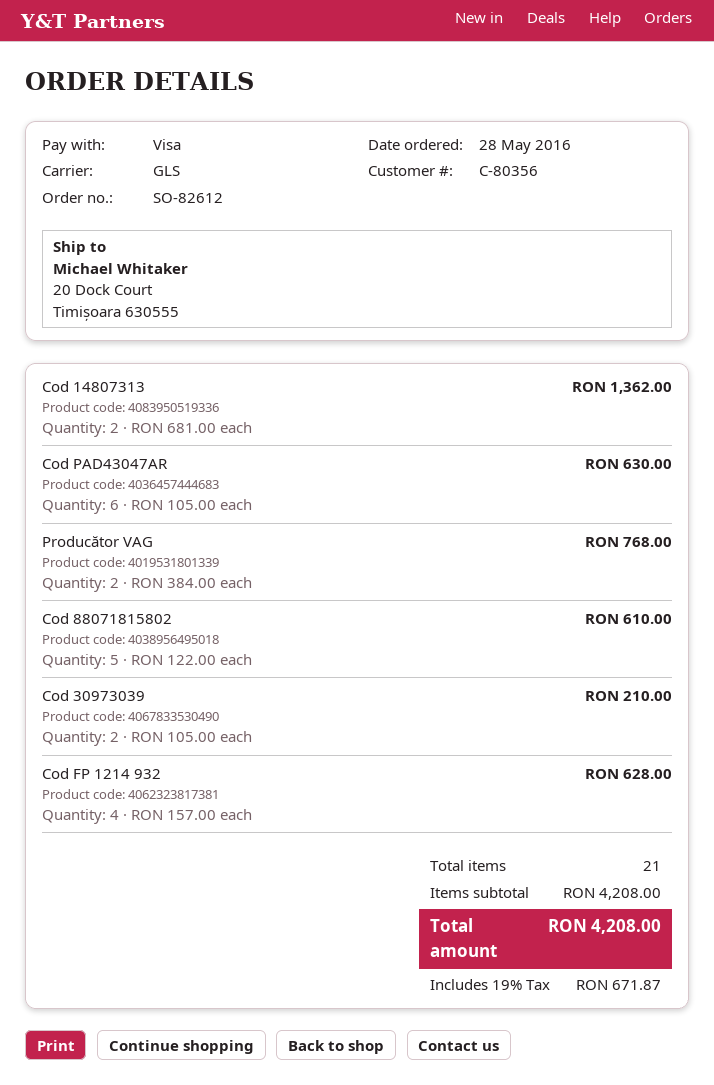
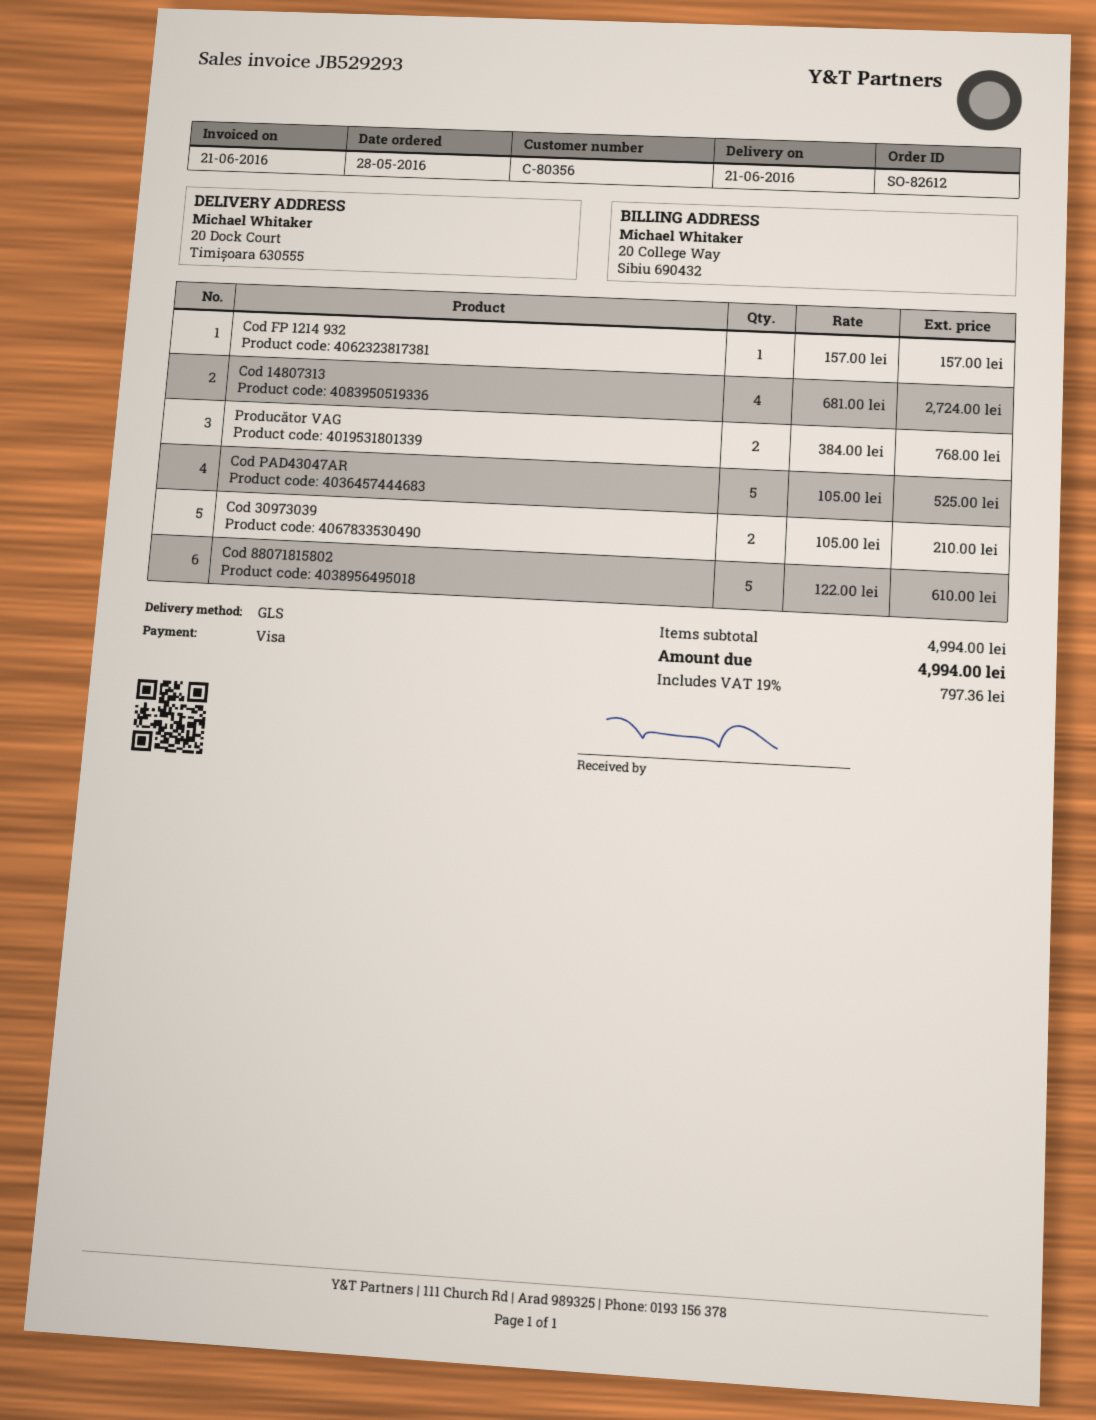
Cod 14807313: 2 x 681.00 = 1362.00 -> 4 x 681.00 = 2724.00
Cod PAD43047AR: 6 x 105.00 = 630.00 -> 5 x 105.00 = 525.00
Cod FP 1214 932: 4 x 157.00 = 628.00 -> 1 x 157.00 = 157.00
subtotal: 4208.00 -> 4994.00
tax: 19% = 671.87 -> 19% = 797.36
total: 4208.00 -> 4994.00

